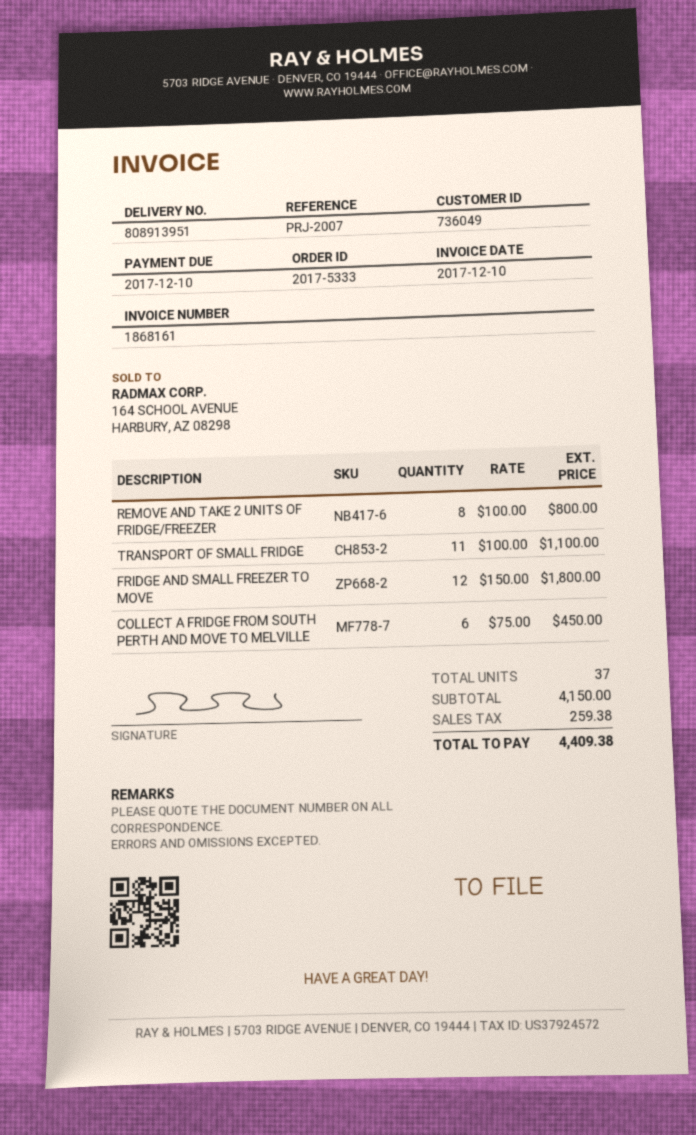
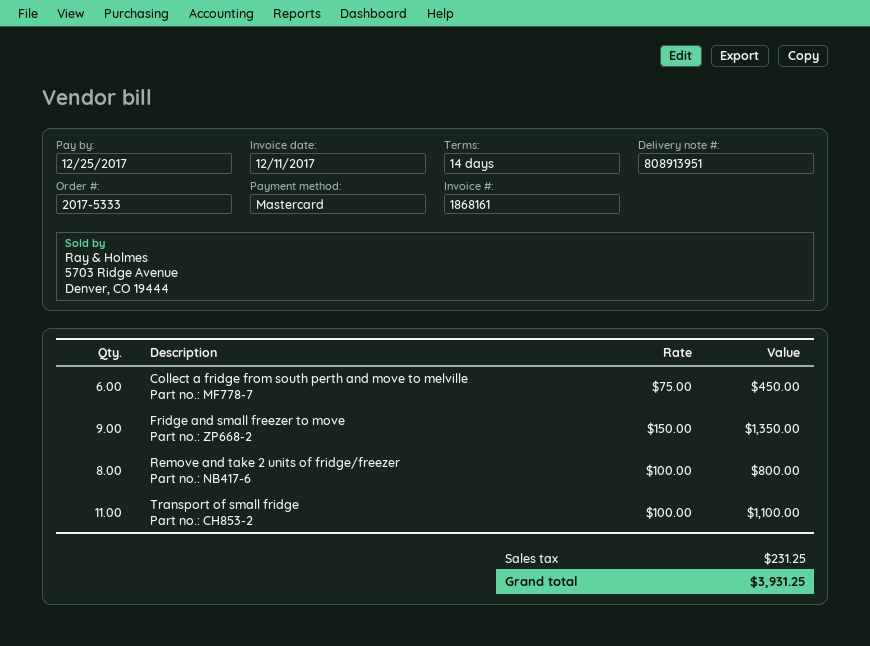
invoice date: 2017-12-10 -> 2017-12-11
due date: 2017-12-10 -> 2017-12-25
FRIDGE AND SMALL FREEZER TO MOVE: 12 x 150.00 = 1800.00 -> 9 x 150.00 = 1350.00
tax: 259.38 -> 231.25
total: 4409.38 -> 3931.25

